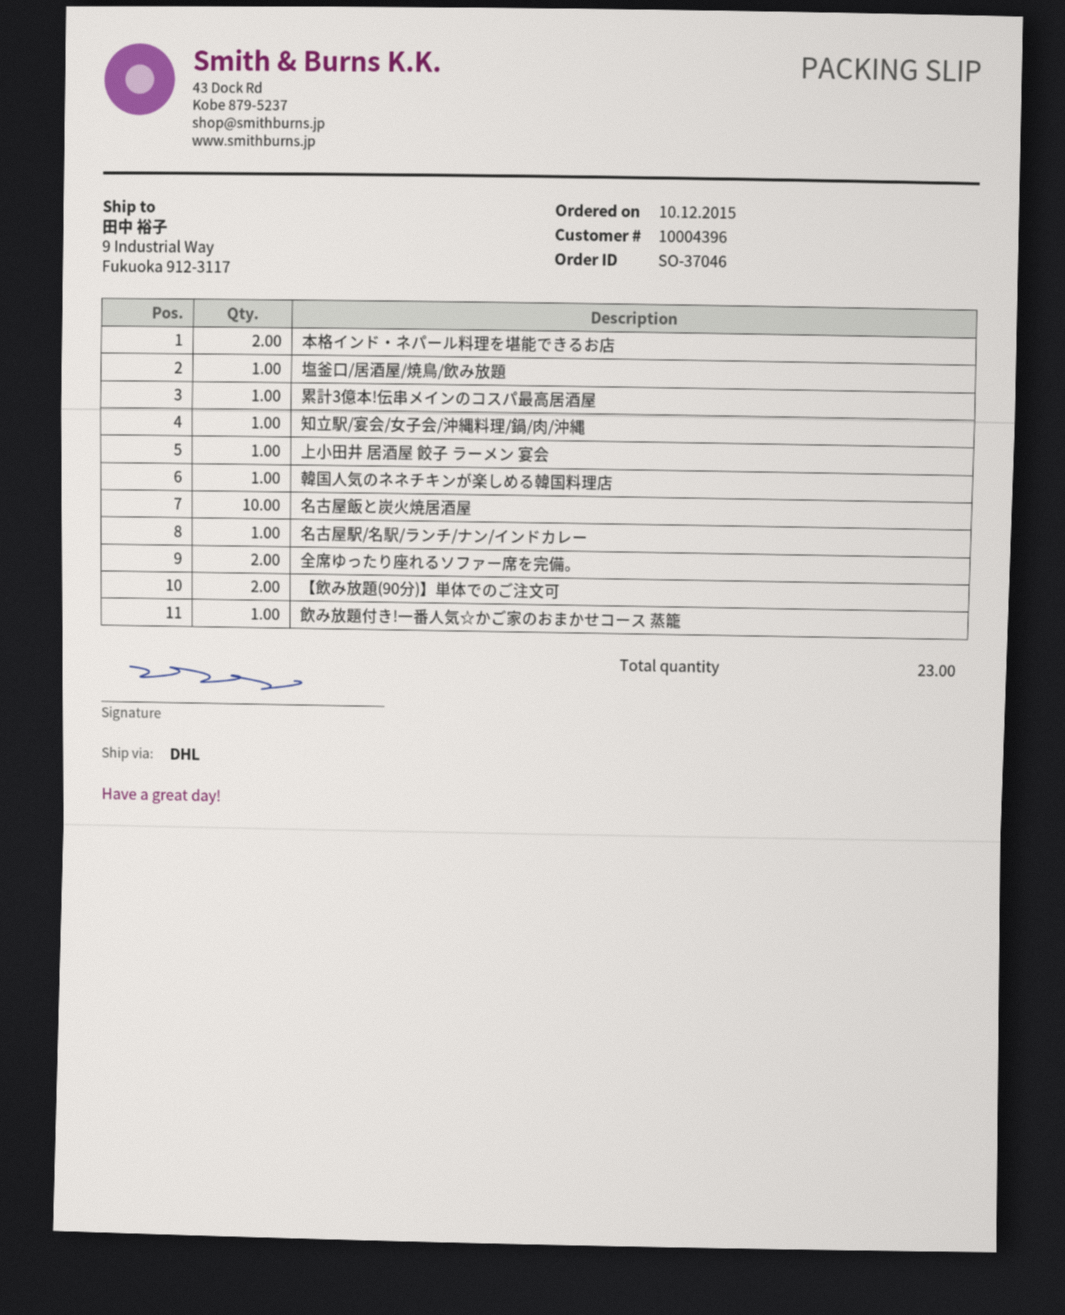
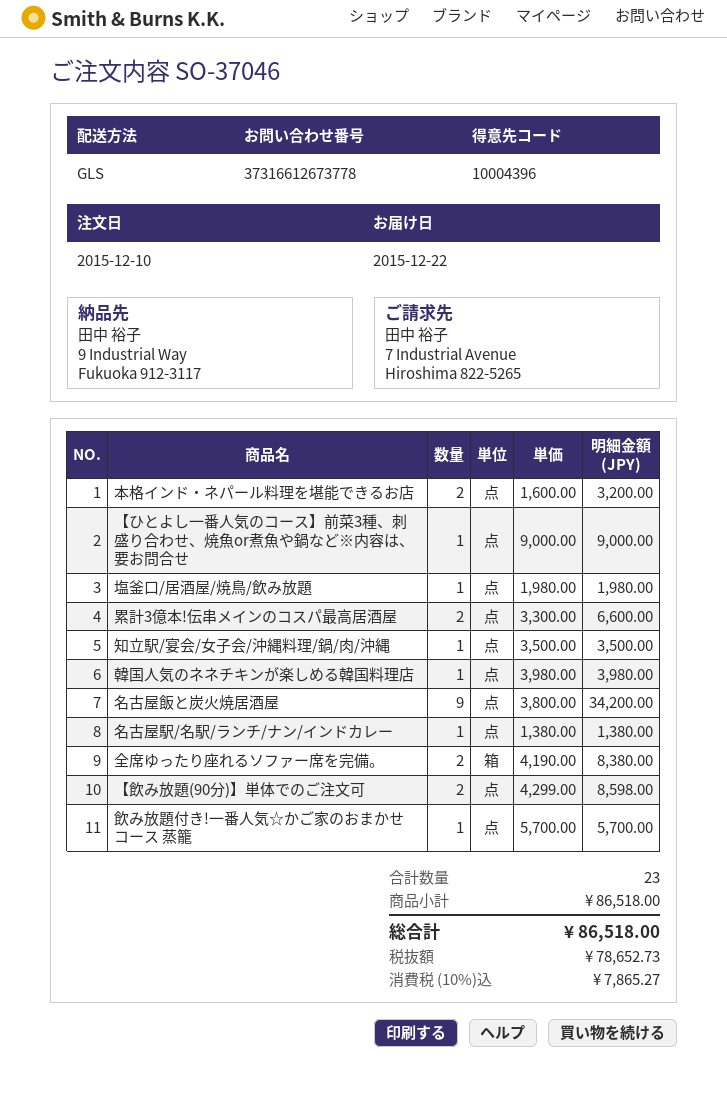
shipping method: DHL -> GLS
累計3億本!伝串メインのコスパ最高居酒屋: 1 -> 2
上小田井 居酒屋 餃子 ラーメン 宴会: 1 -> none
名古屋飯と炭火焼居酒屋: 10 -> 9
【ひとよし一番人気のコース】前菜3種、刺盛り合わせ、焼魚or煮魚や鍋など※内容は、要お問合せ: none -> 1

